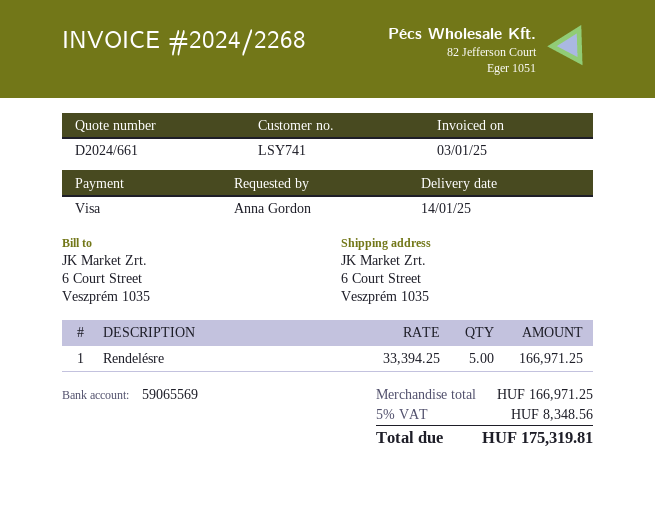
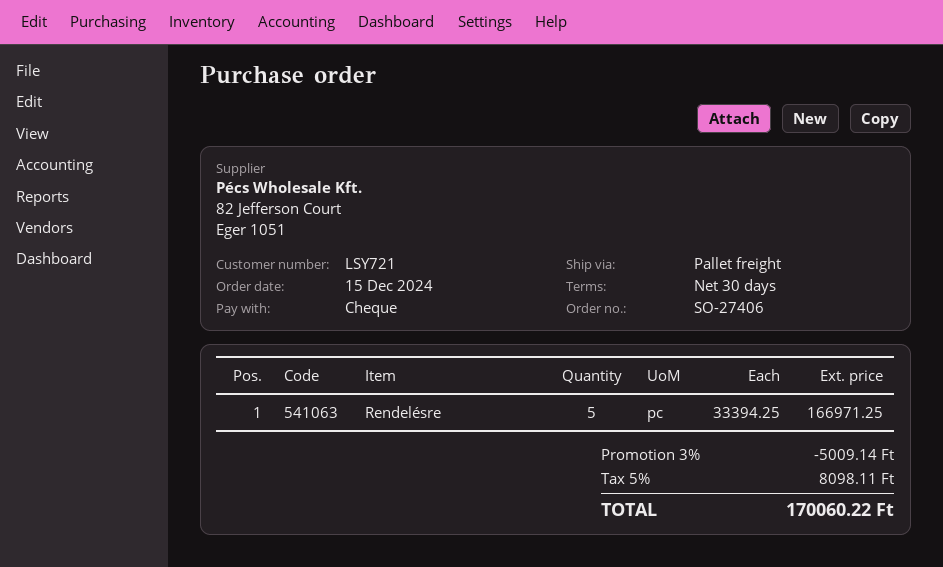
customer number: LSY741 -> LSY721
payment method: Visa -> cheque
discount: none -> 3% = 5009.14
tax: 5% = 8348.56 -> 5% = 8098.11
total: 175319.81 -> 170060.22

